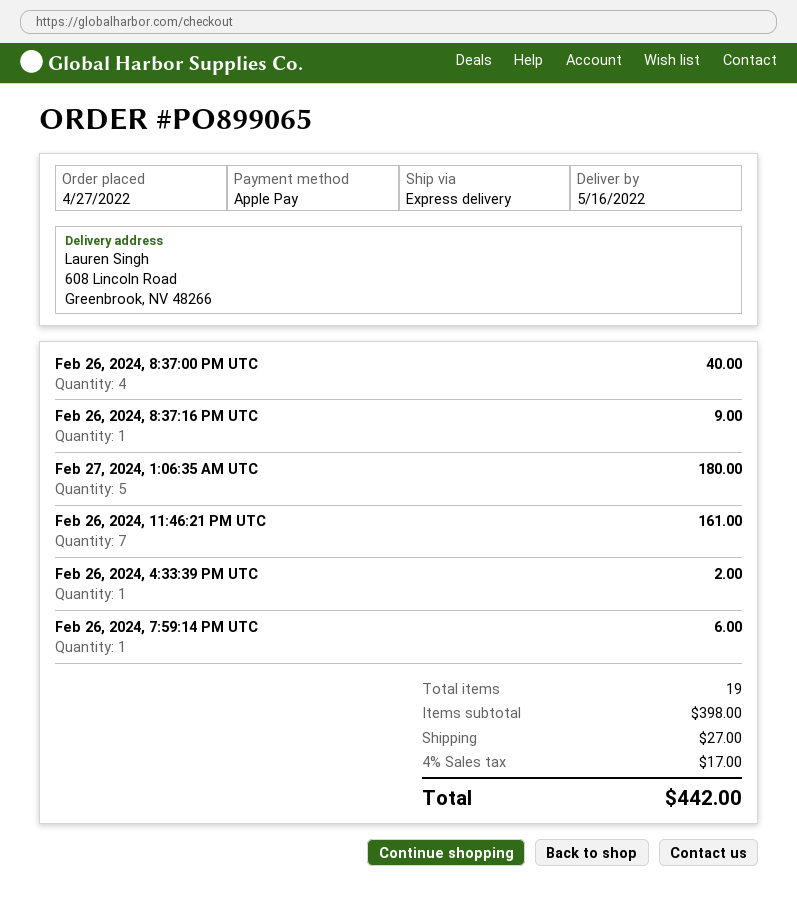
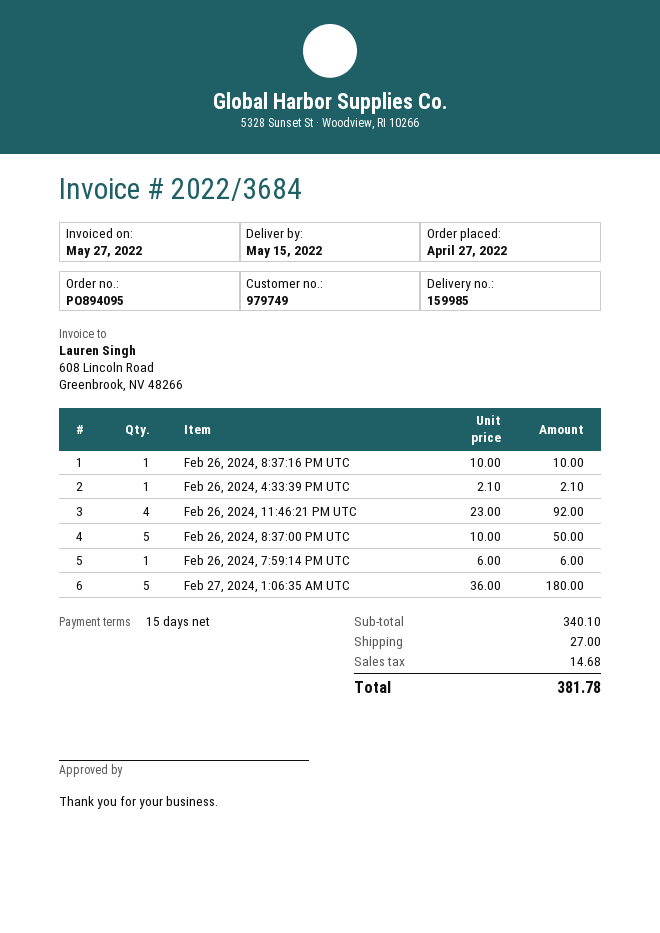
order number: PO899065 -> PO894095
delivery date: 2022-05-16 -> 2022-05-15
Feb 26, 2024, 8:37:00 PM UTC: 4 for 40.00 -> 5 for 50.00
Feb 26, 2024, 8:37:16 PM UTC: 1 for 9.00 -> 1 for 10.00
Feb 26, 2024, 11:46:21 PM UTC: 7 for 161.00 -> 4 for 92.00
Feb 26, 2024, 4:33:39 PM UTC: 1 for 2.00 -> 1 for 2.10
subtotal: 398.00 -> 340.10
tax: 17.00 -> 14.68
total: 442.00 -> 381.78

